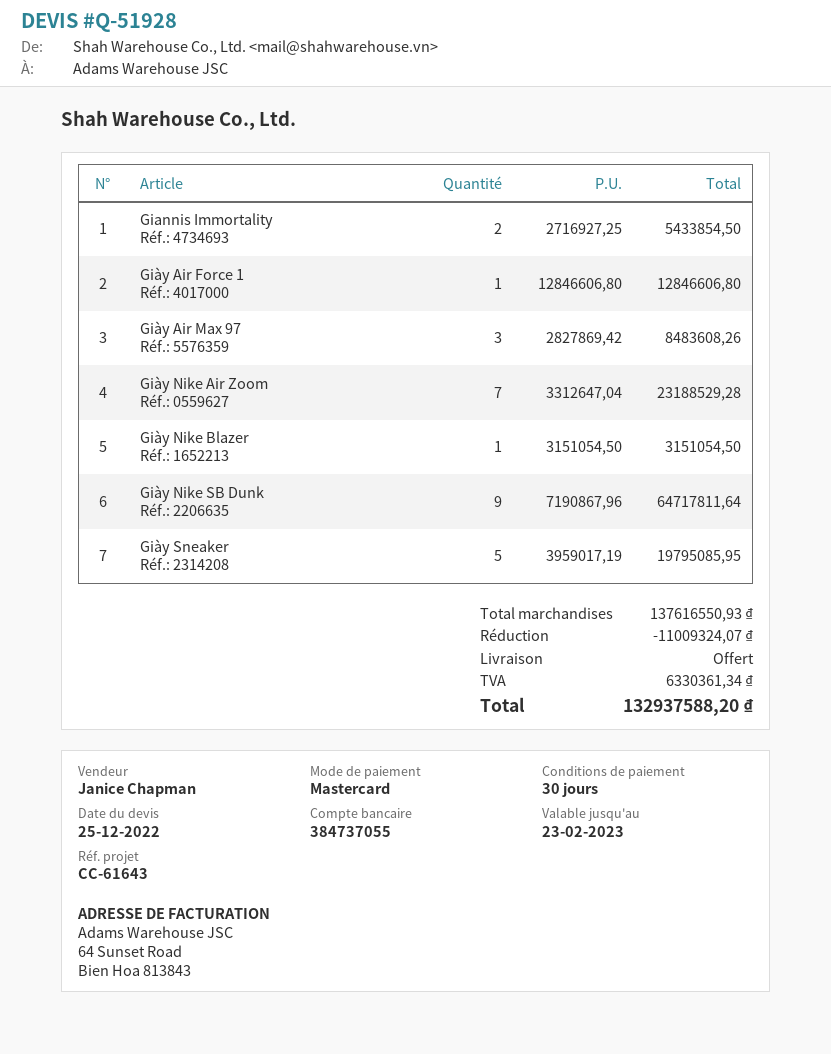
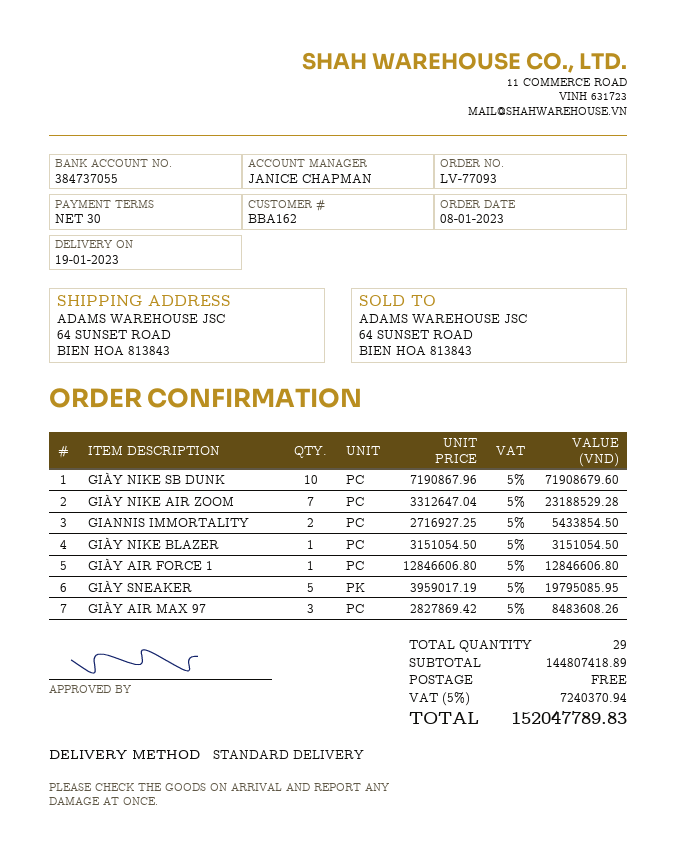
Giày Nike SB Dunk: 9 x 7190867.96 = 64717811.64 -> 10 x 7190867.96 = 71908679.60
subtotal: 137616550.93 -> 144807418.89
discount: 11009324.07 -> none
tax: 6330361.34 -> 7240370.94
total: 132937588.20 -> 152047789.83

